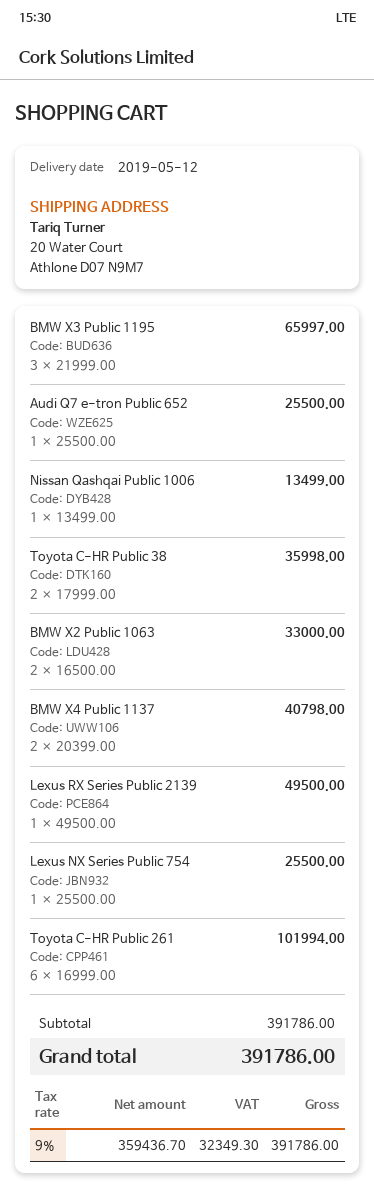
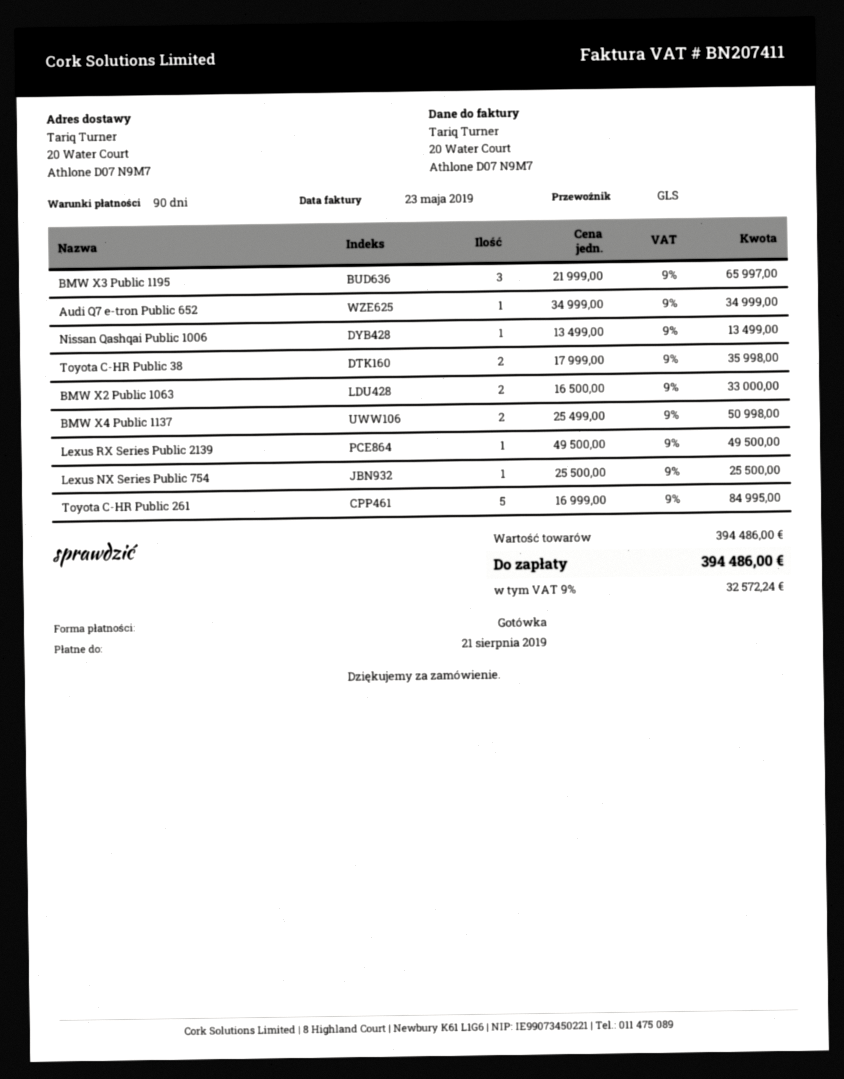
Audi Q7 e-tron Public 652: 1 x 25500.00 = 25500.00 -> 1 x 34999.00 = 34999.00
BMW X4 Public 1137: 2 x 20399.00 = 40798.00 -> 2 x 25499.00 = 50998.00
Toyota C-HR Public 261: 6 x 16999.00 = 101994.00 -> 5 x 16999.00 = 84995.00
subtotal: 391786.00 -> 394486.00
tax: 9% = 32349.30 -> 9% = 32572.24
total: 391786.00 -> 394486.00

